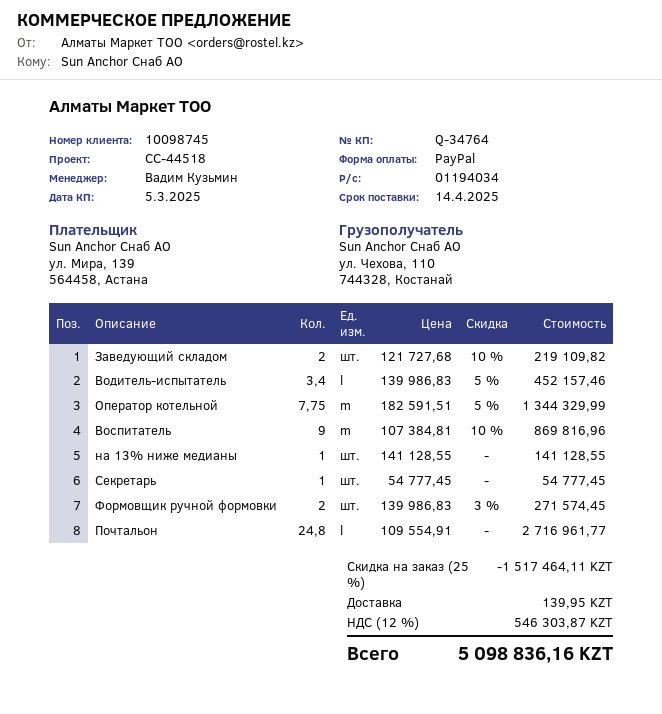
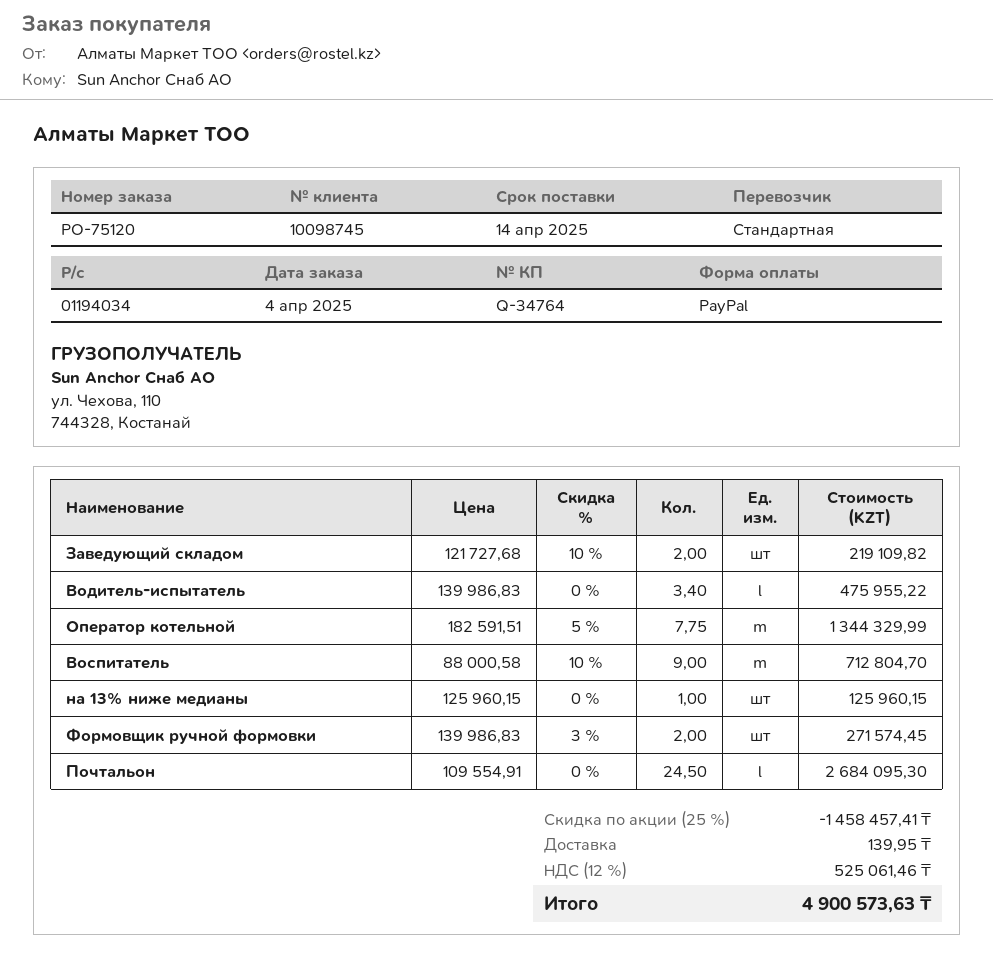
Водитель-испытатель: 3.4 x 139986.83 - 5% = 452157.46 -> 3.4 x 139986.83 = 475955.22
Воспитатель: 9 x 107384.81 - 10% = 869816.96 -> 9 x 88000.58 - 10% = 712804.70
на 13% ниже медианы: 1 x 141128.55 = 141128.55 -> 1 x 125960.15 = 125960.15
Секретарь: 1 x 54777.45 = 54777.45 -> none
Почтальон: 24.8 x 109554.91 = 2716961.77 -> 24.5 x 109554.91 = 2684095.30
discount: 25% = 1517464.11 -> 25% = 1458457.41
tax: 12% = 546303.87 -> 12% = 525061.46
total: 5098836.16 -> 4900573.63

